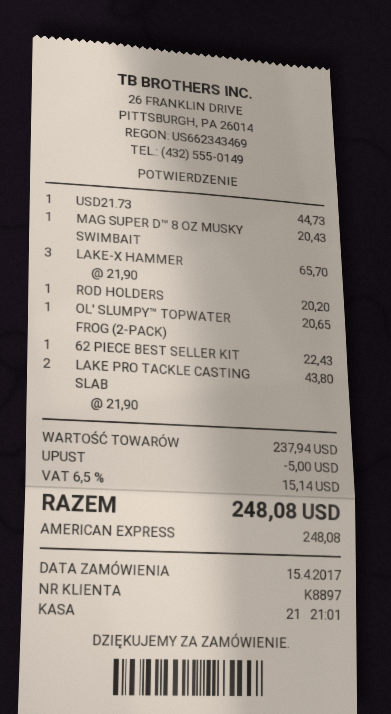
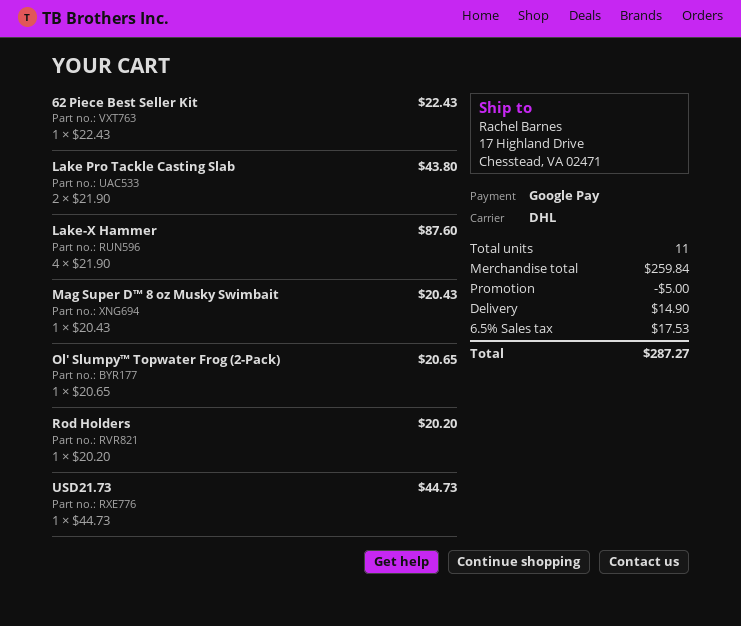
payment method: American Express -> Google Pay
LAKE-X HAMMER: 3 x 21.90 = 65.70 -> 4 x 21.90 = 87.60
subtotal: 237.94 -> 259.84
shipping: none -> 14.90
tax: 6.5% = 15.14 -> 6.5% = 17.53
total: 248.08 -> 287.27

